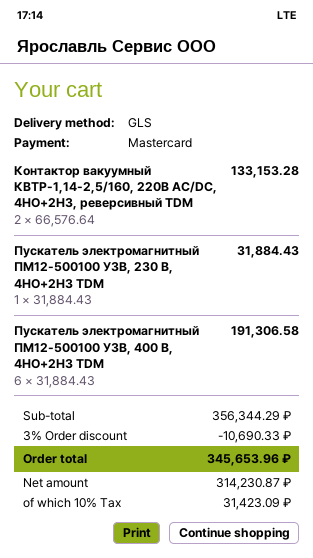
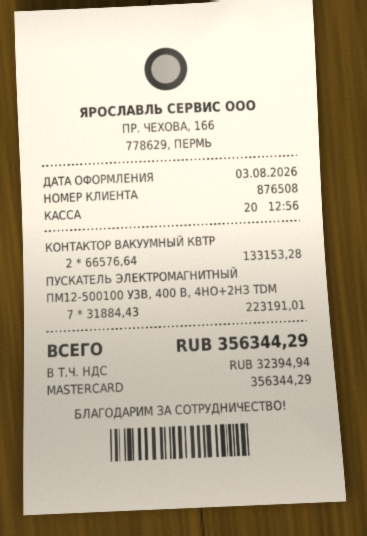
Пускатель электромагнитный ПМ12-500100 У3В, 230 В, 4НО+2НЗ TDM: 1 x 31884.43 = 31884.43 -> none
Пускатель электромагнитный ПМ12-500100 У3В, 400 В, 4НО+2НЗ TDM: 6 x 31884.43 = 191306.58 -> 7 x 31884.43 = 223191.01
discount: 3% = 10690.33 -> none
tax: 31423.09 -> 32394.94
total: 345653.96 -> 356344.29

